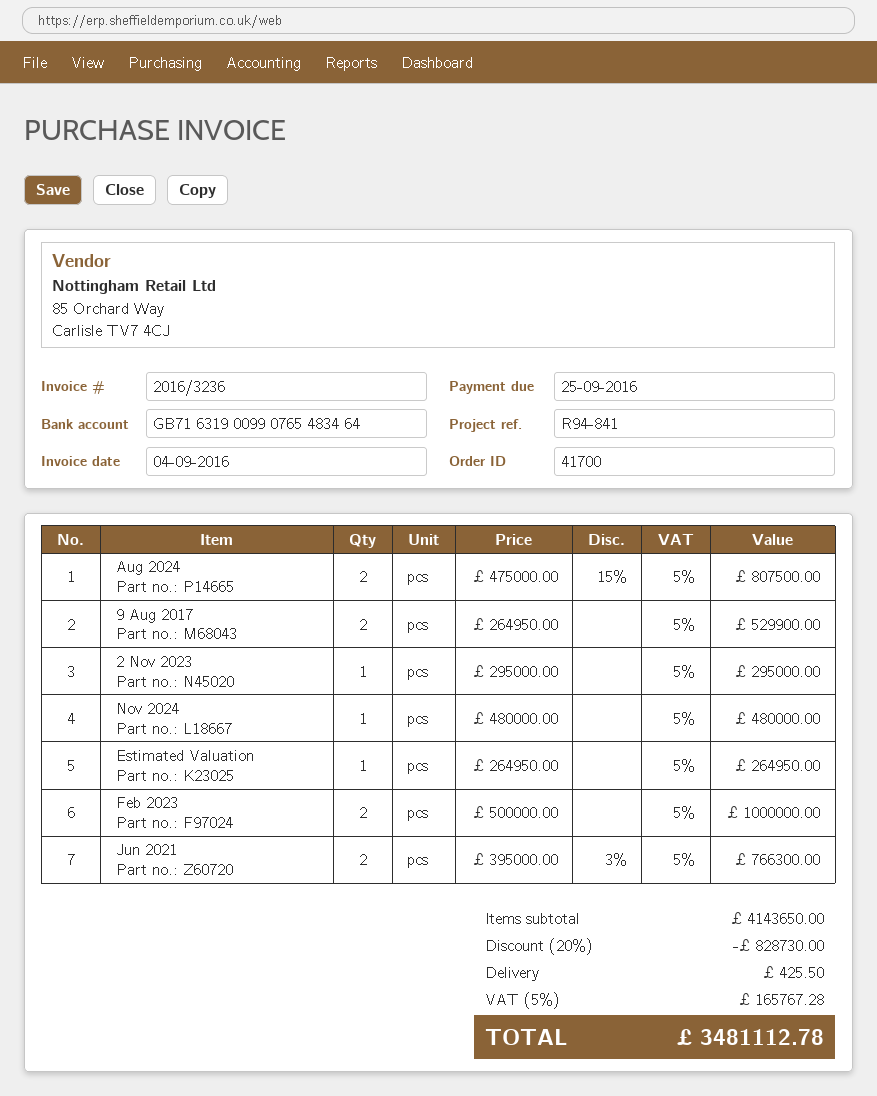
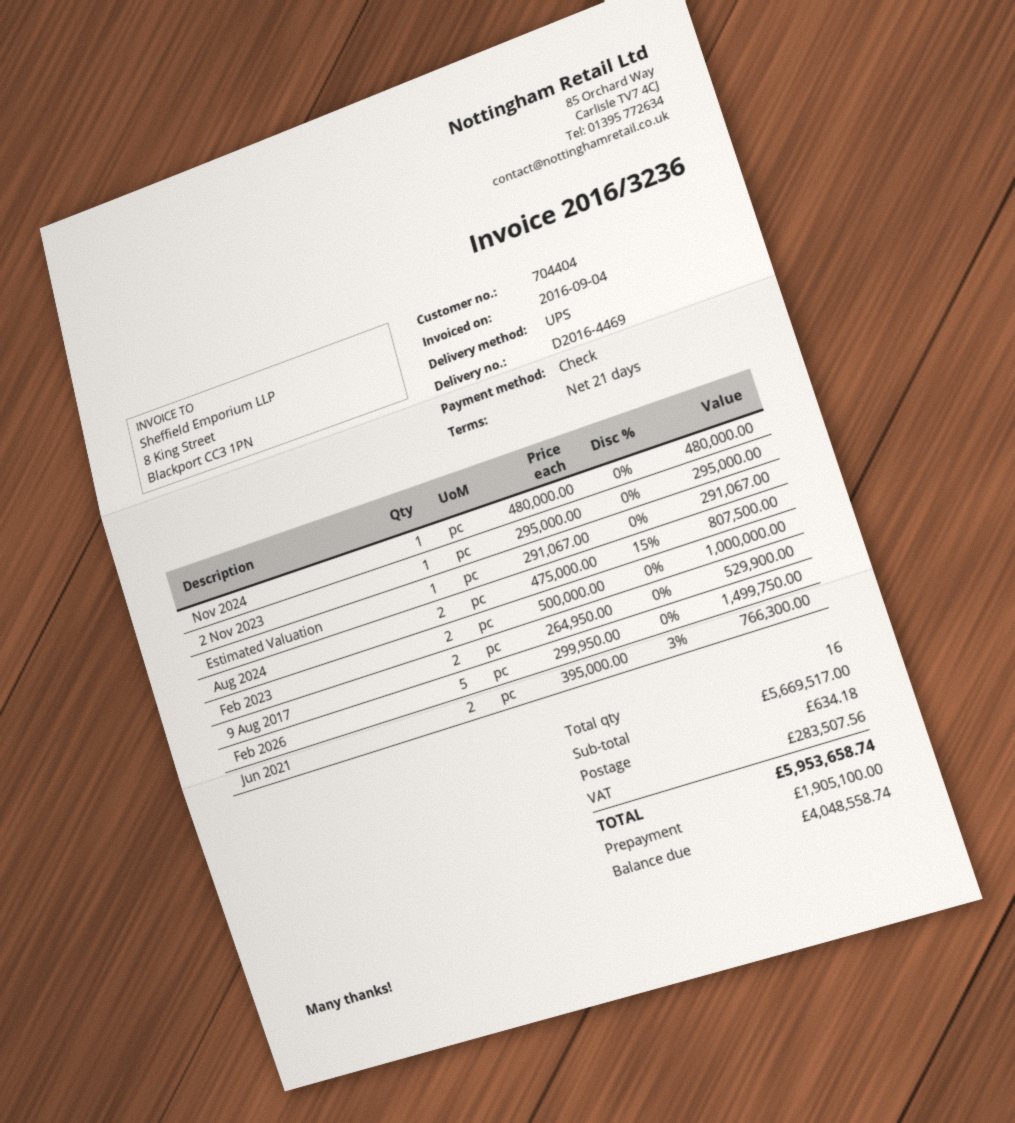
Estimated Valuation: 1 x 264950.00 = 264950.00 -> 1 x 291067.00 = 291067.00
Feb 2026: none -> 5 x 299950.00 = 1499750.00
subtotal: 4143650.00 -> 5669517.00
discount: 20% = 828730.00 -> none
shipping: 425.50 -> 634.18
tax: 165767.28 -> 283507.56
total: 3481112.78 -> 5953658.74

